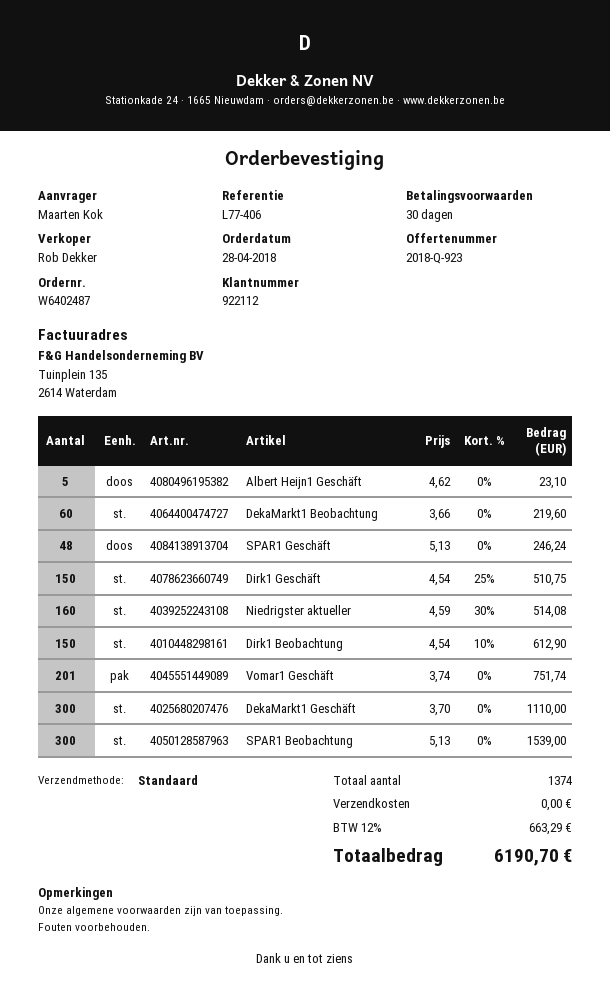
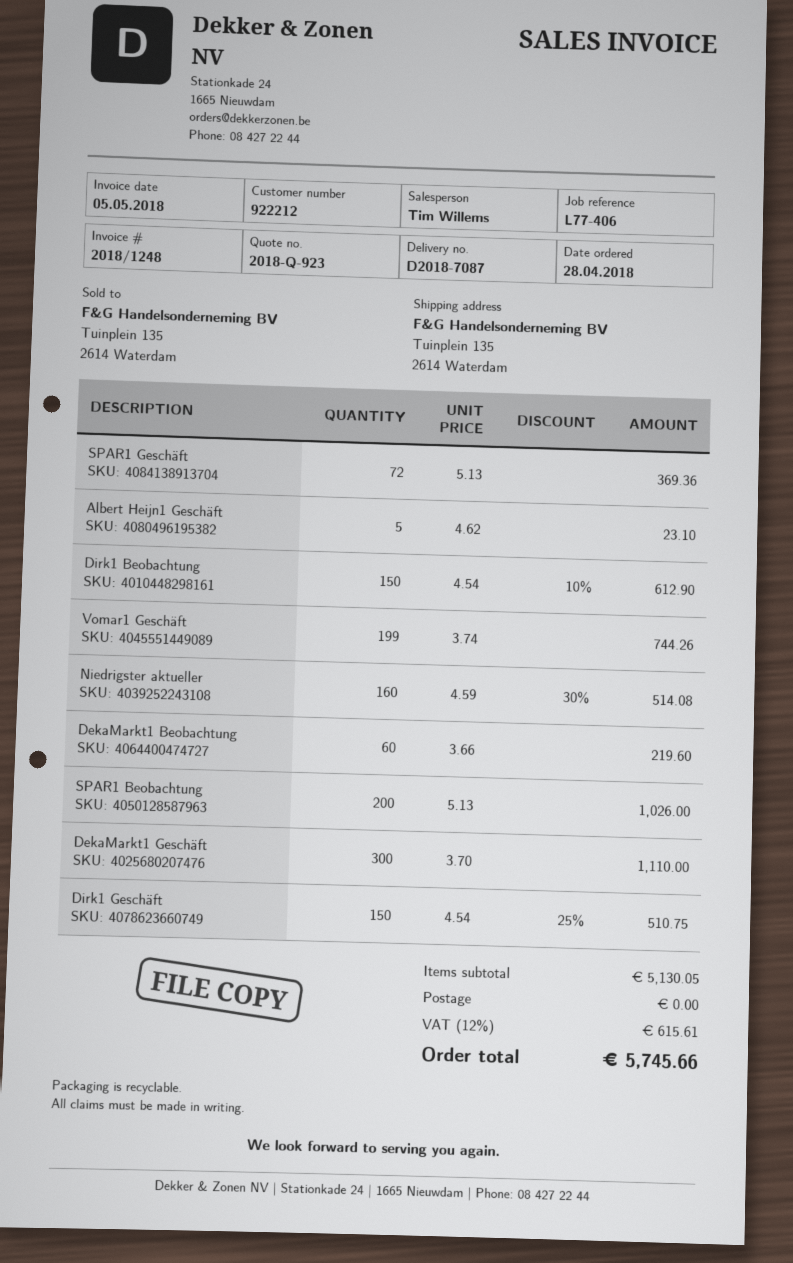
customer number: 922112 -> 922212
sales rep: Rob Dekker -> Tim Willems
SPAR1 Geschäft: 48 x 5.13 = 246.24 -> 72 x 5.13 = 369.36
Vomar1 Geschäft: 201 x 3.74 = 751.74 -> 199 x 3.74 = 744.26
SPAR1 Beobachtung: 300 x 5.13 = 1539.00 -> 200 x 5.13 = 1026.00
tax: 12% = 663.29 -> 12% = 615.61
total: 6190.70 -> 5745.66

